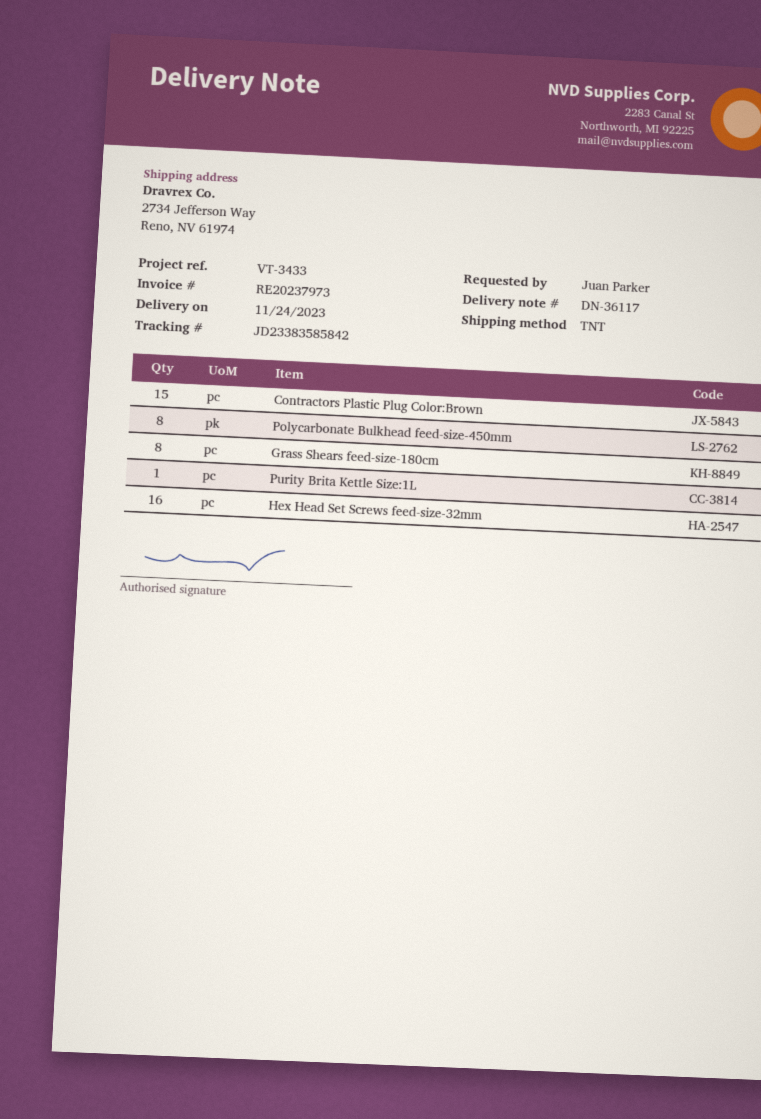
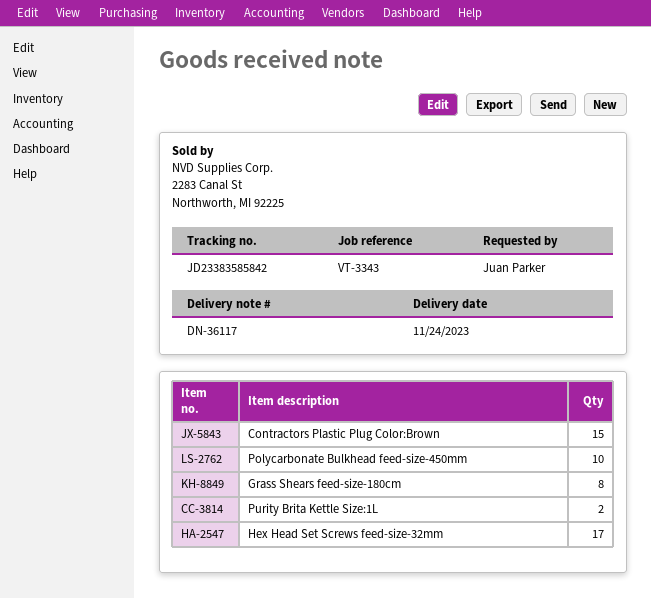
reference: VT-3433 -> VT-3343
Polycarbonate Bulkhead feed-size-450mm: 8 -> 10
Purity Brita Kettle Size:1L: 1 -> 2
Hex Head Set Screws feed-size-32mm: 16 -> 17

